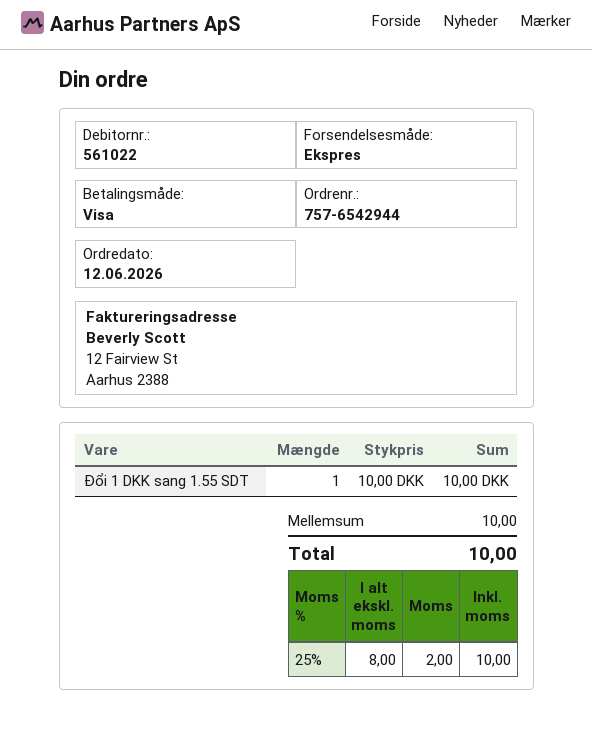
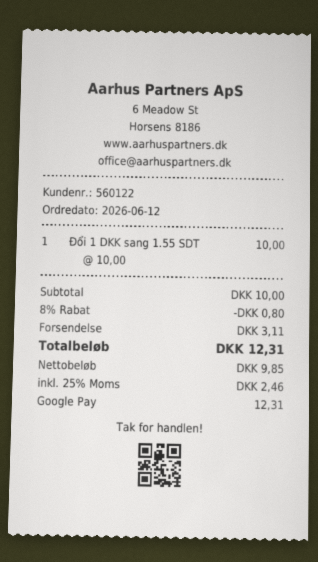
customer number: 561022 -> 560122
payment method: Visa -> Google Pay
discount: none -> 8% = 0.80
shipping: none -> 3.11
net: 8.00 -> 9.85
tax: 25% = 2.00 -> 25% = 2.46
total: 10.00 -> 12.31

